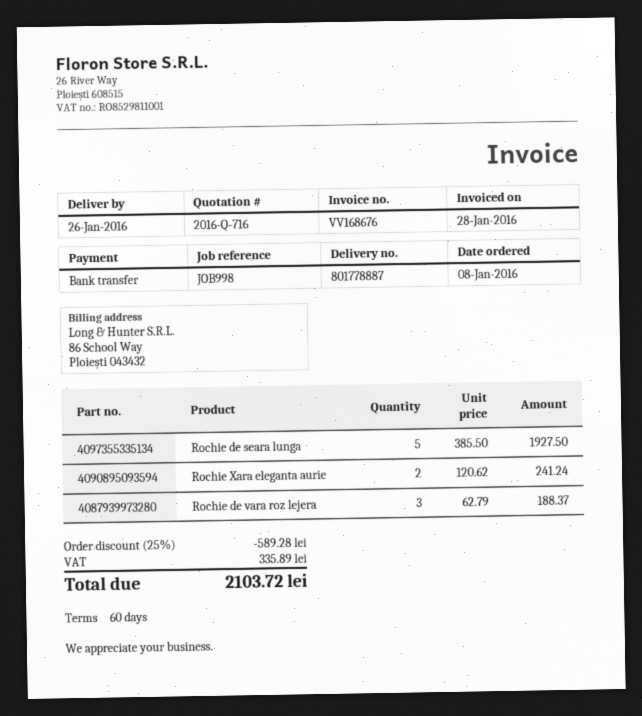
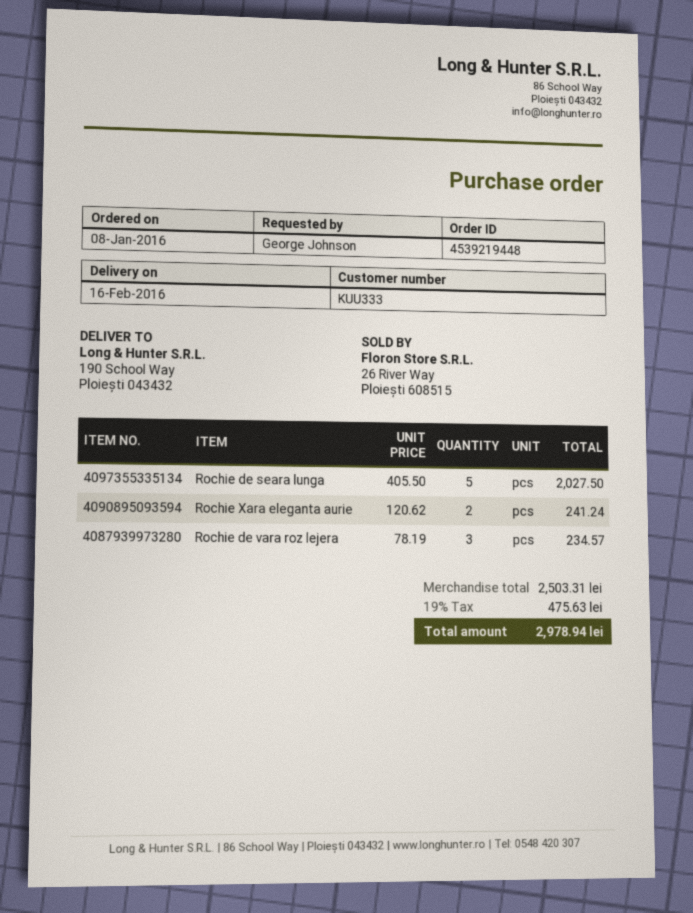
delivery date: 2016-01-26 -> 2016-02-16
Rochie de seara lunga: 5 x 385.50 = 1927.50 -> 5 x 405.50 = 2027.50
Rochie de vara roz lejera: 3 x 62.79 = 188.37 -> 3 x 78.19 = 234.57
discount: 25% = 589.28 -> none
tax: 335.89 -> 475.63
total: 2103.72 -> 2978.94

